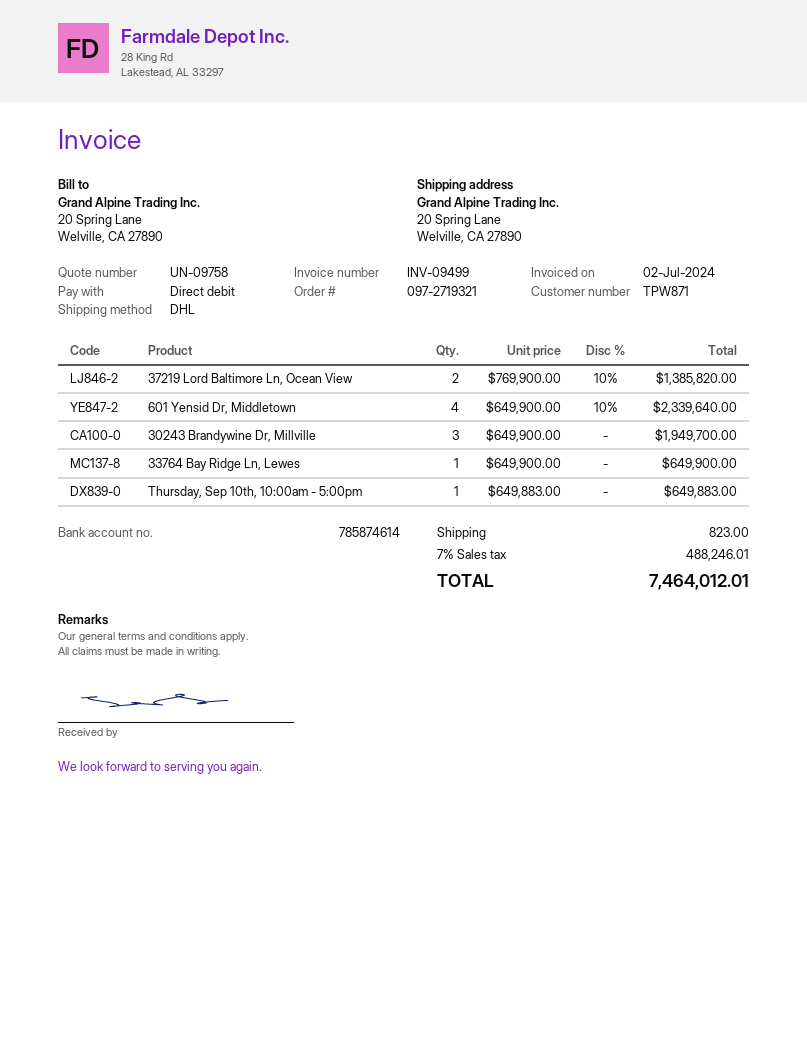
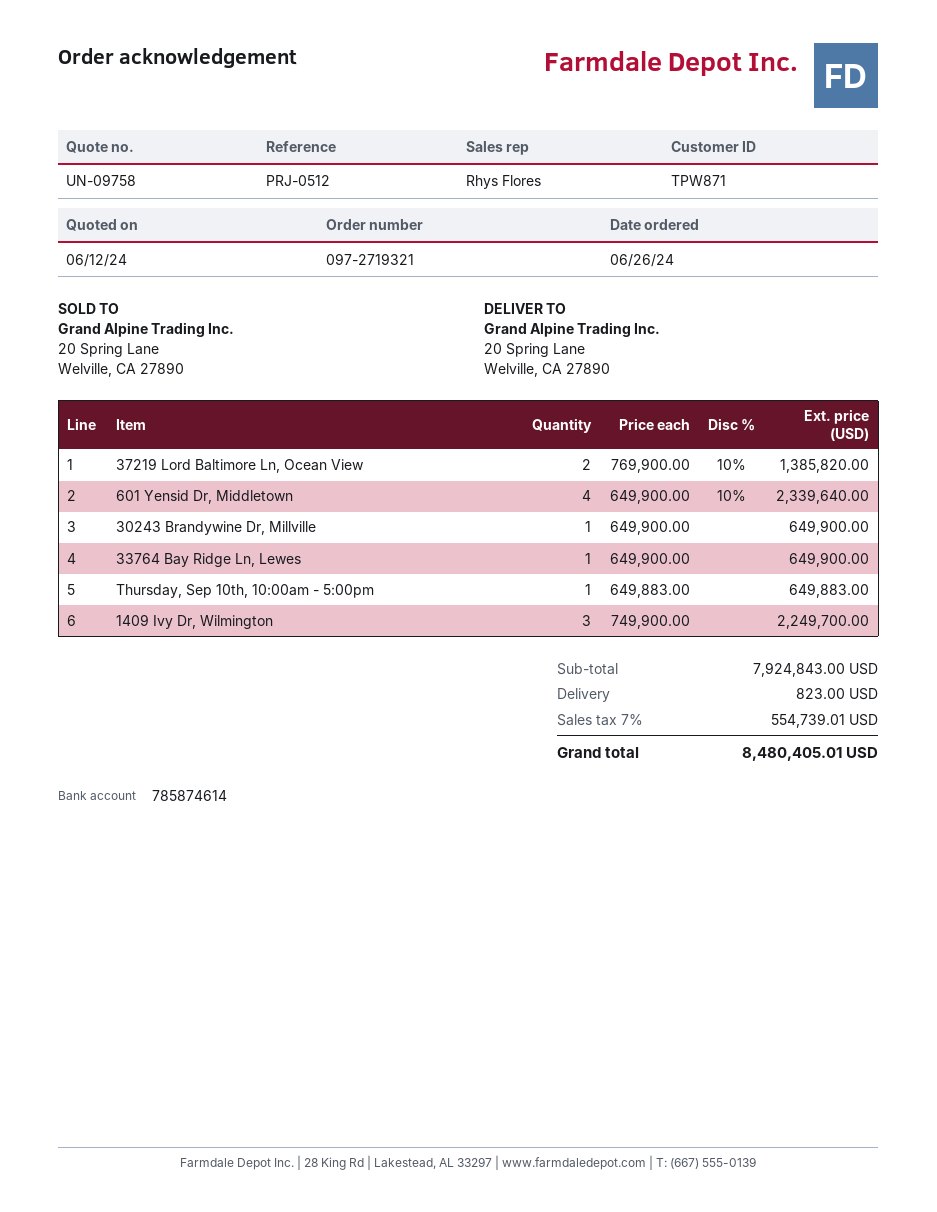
30243 Brandywine Dr, Millville: 3 x 649900.00 = 1949700.00 -> 1 x 649900.00 = 649900.00
1409 Ivy Dr, Wilmington: none -> 3 x 749900.00 = 2249700.00
tax: 7% = 488246.01 -> 7% = 554739.01
total: 7464012.01 -> 8480405.01

